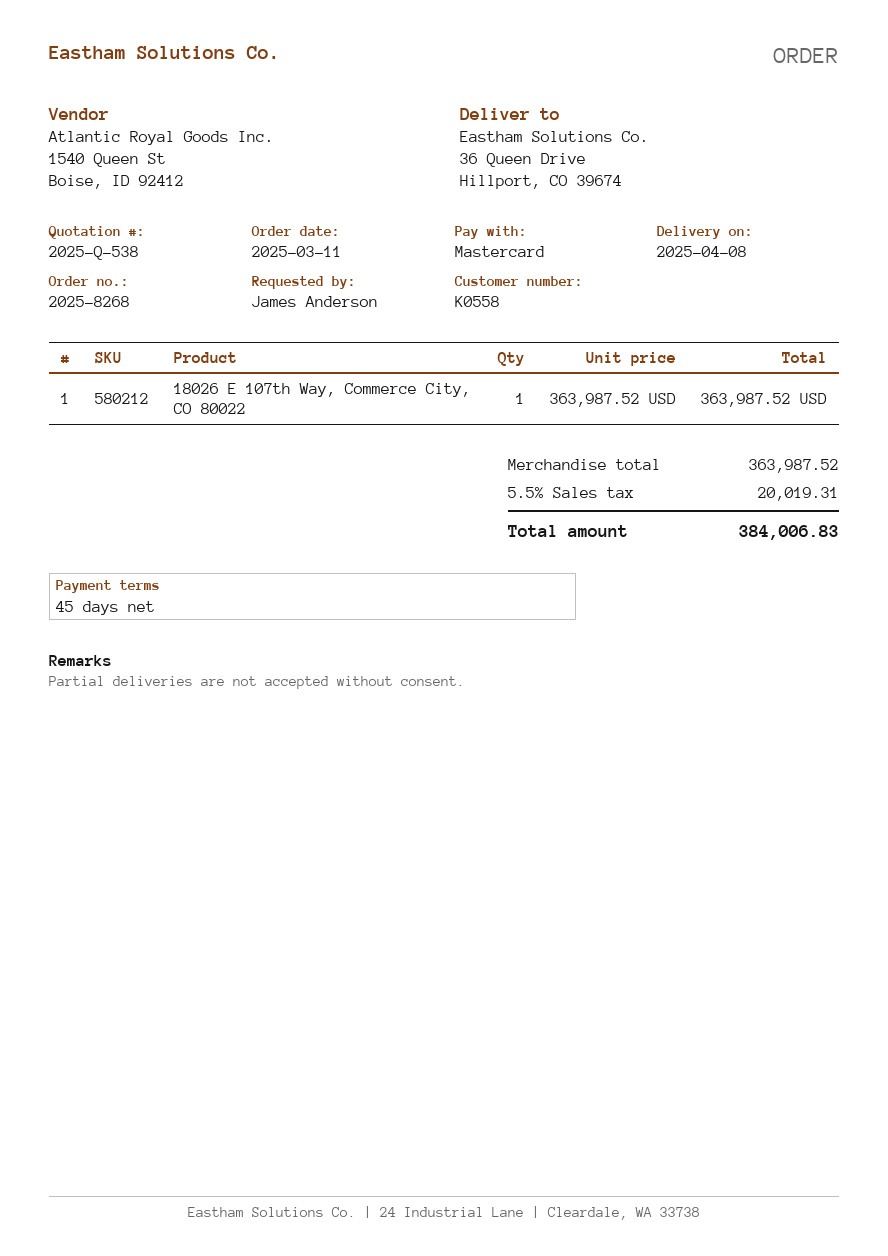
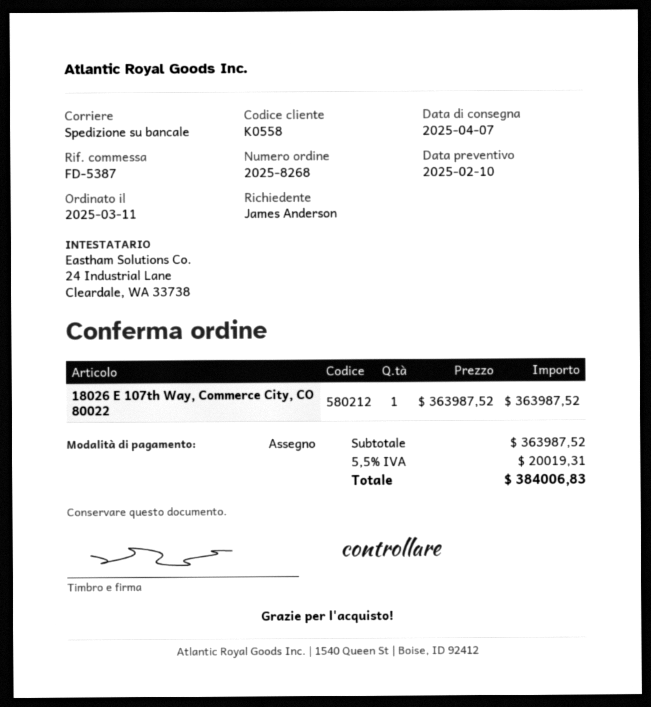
delivery date: 2025-04-08 -> 2025-04-07
payment method: Mastercard -> cheque

